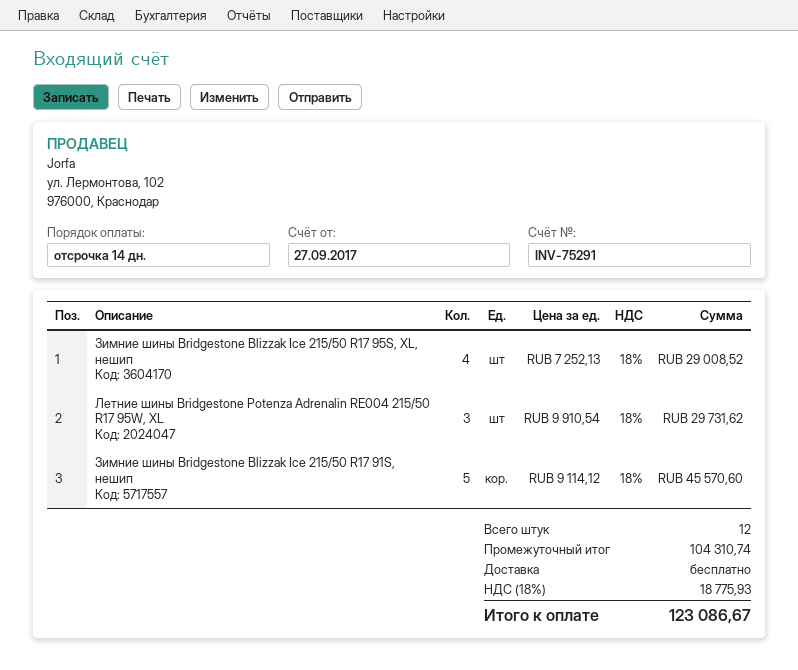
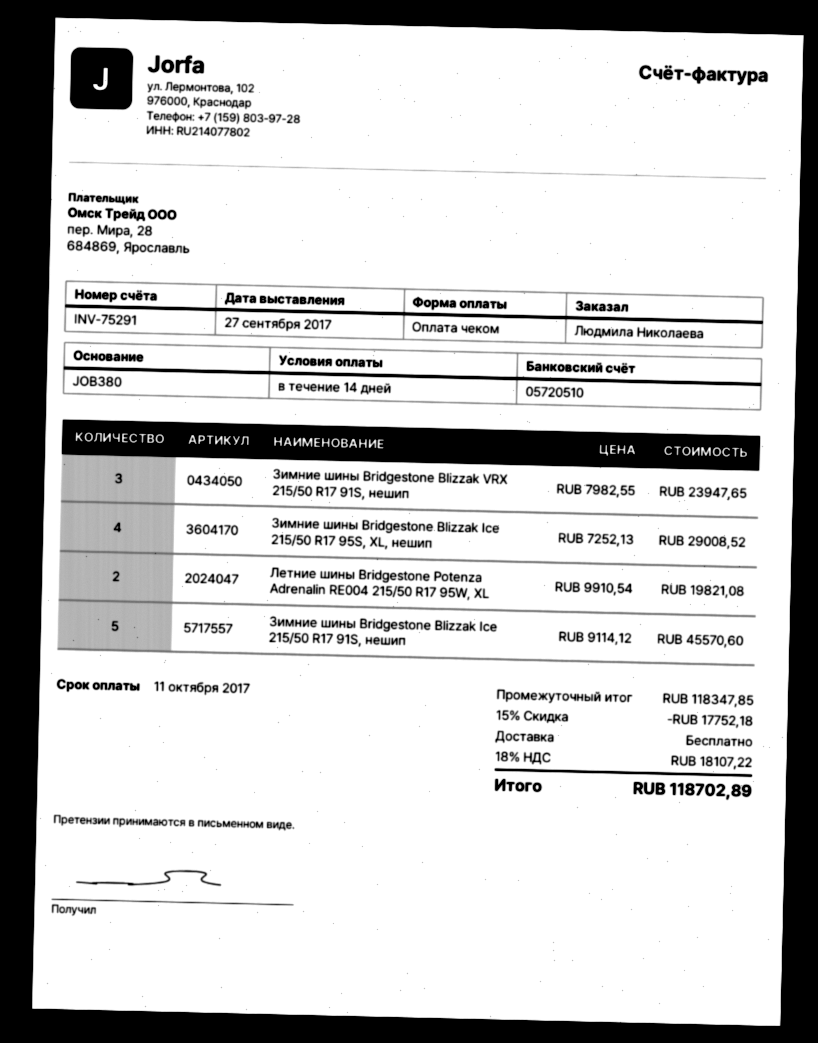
Летние шины Bridgestone Potenza Adrenalin RE004 215/50 R17 95W, XL: 3 x 9910.54 = 29731.62 -> 2 x 9910.54 = 19821.08
Зимние шины Bridgestone Blizzak VRX 215/50 R17 91S, нешип: none -> 3 x 7982.55 = 23947.65
subtotal: 104310.74 -> 118347.85
discount: none -> 15% = 17752.18
tax: 18% = 18775.93 -> 18% = 18107.22
total: 123086.67 -> 118702.89

